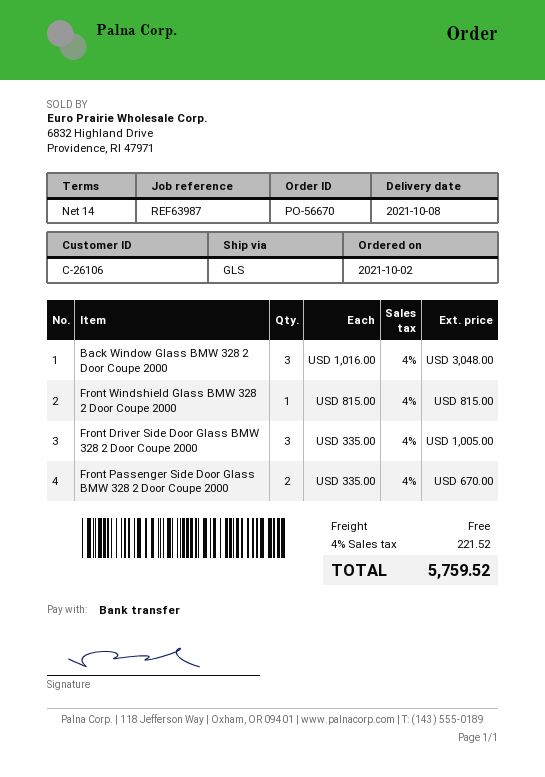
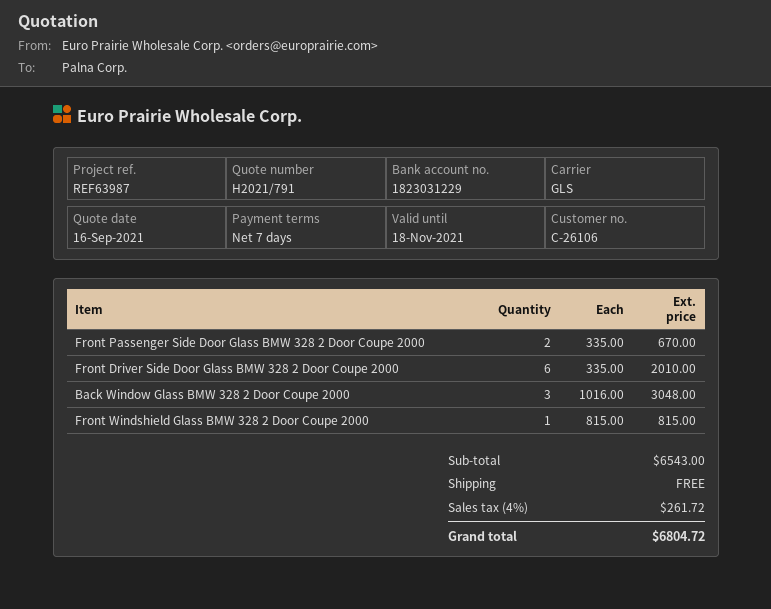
payment terms: 14 days -> 7 days
Front Driver Side Door Glass BMW 328 2 Door Coupe 2000: 3 x 335.00 = 1005.00 -> 6 x 335.00 = 2010.00
tax: 4% = 221.52 -> 4% = 261.72
total: 5759.52 -> 6804.72

